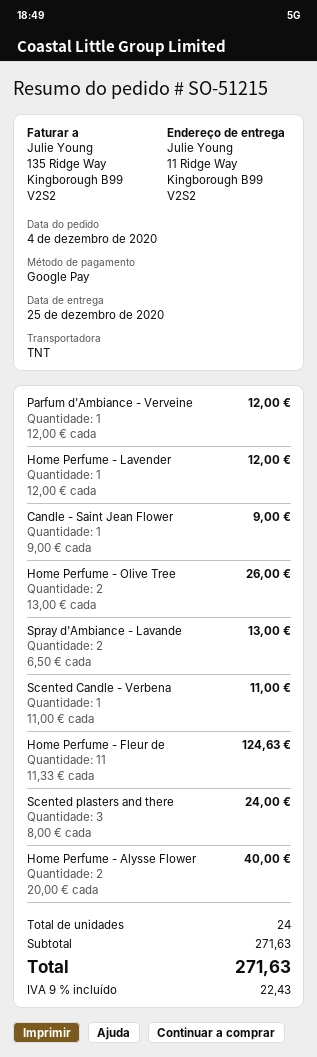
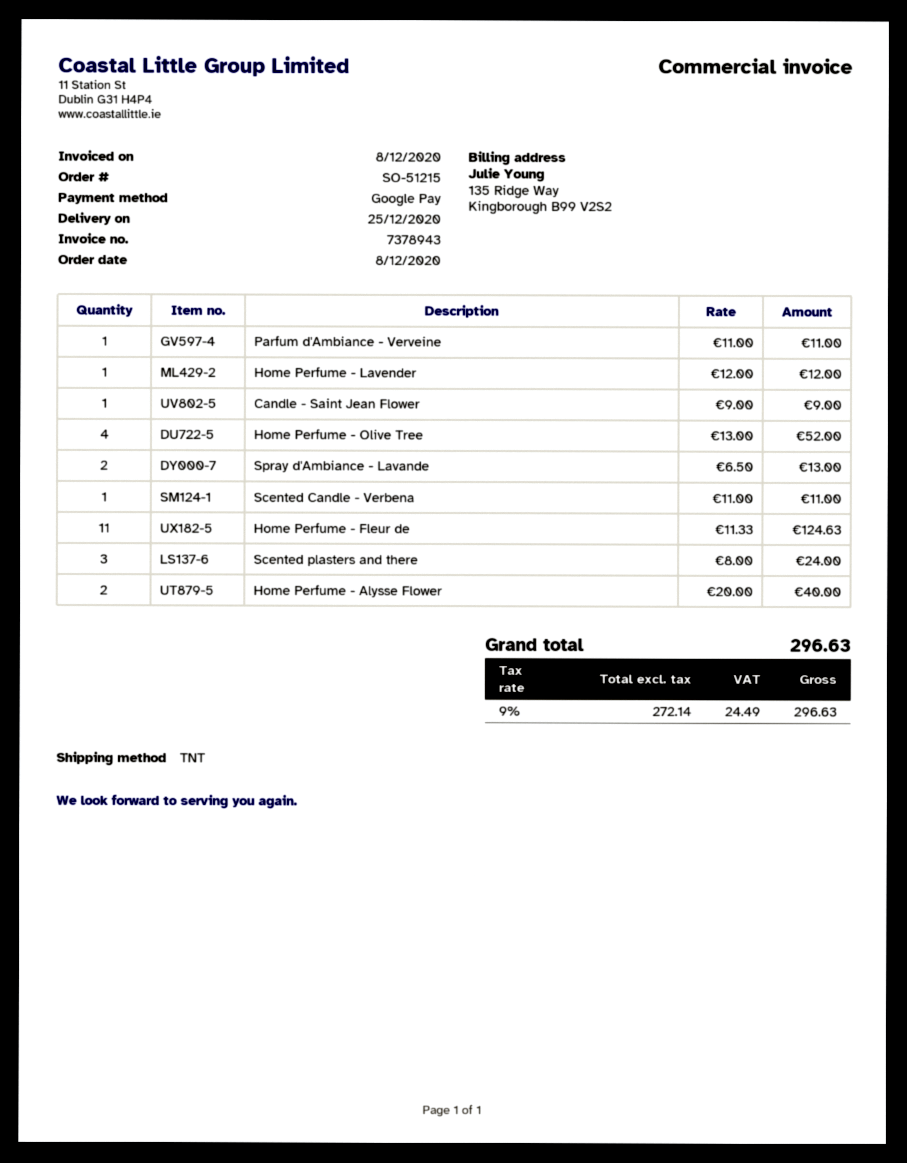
order date: 2020-12-04 -> 2020-12-08
Parfum d'Ambiance - Verveine: 1 x 12.00 = 12.00 -> 1 x 11.00 = 11.00
Home Perfume - Olive Tree: 2 x 13.00 = 26.00 -> 4 x 13.00 = 52.00
tax: 9% = 22.43 -> 9% = 24.49
total: 271.63 -> 296.63

